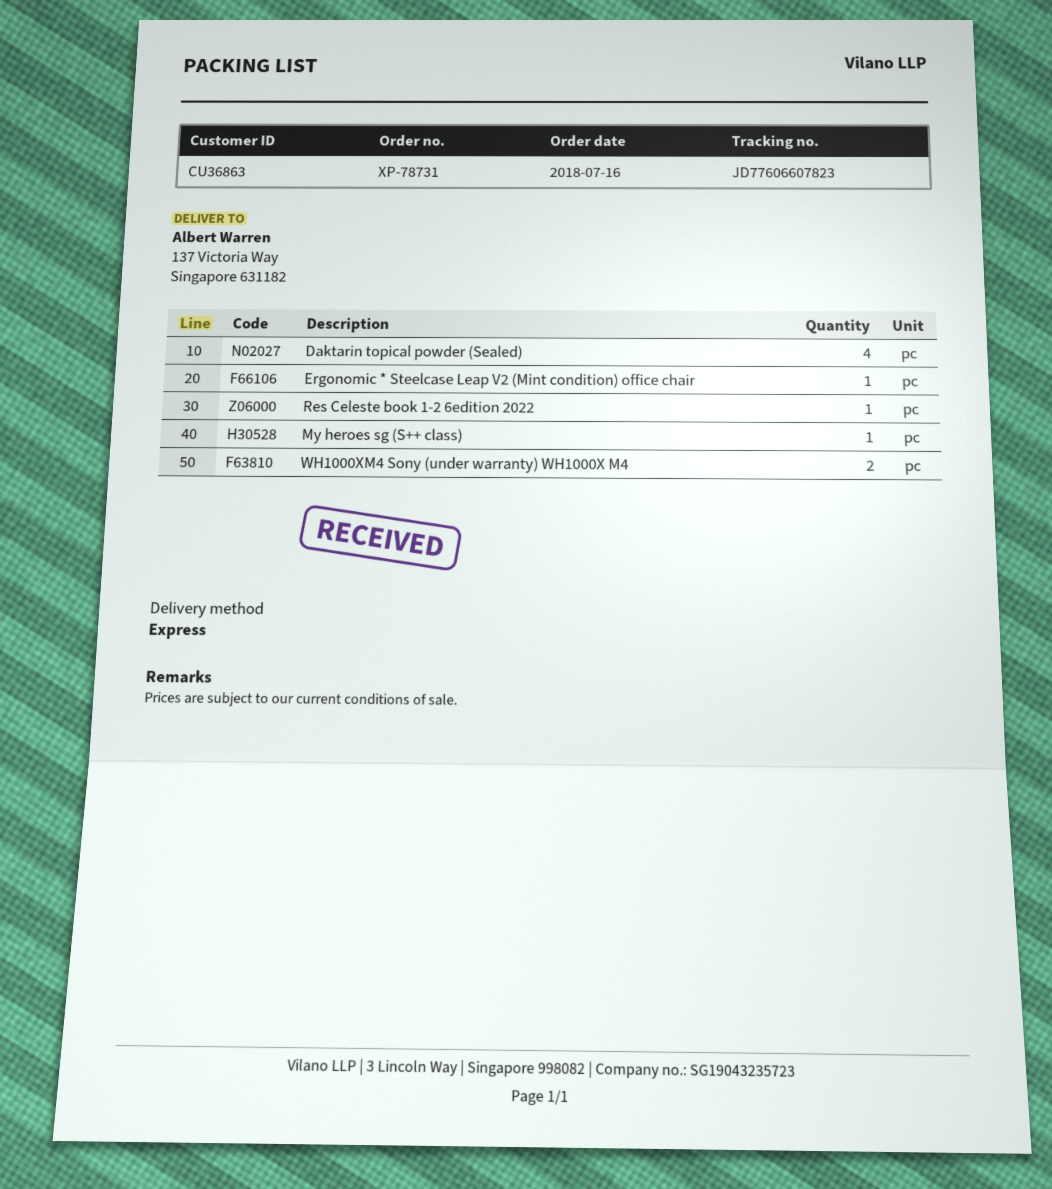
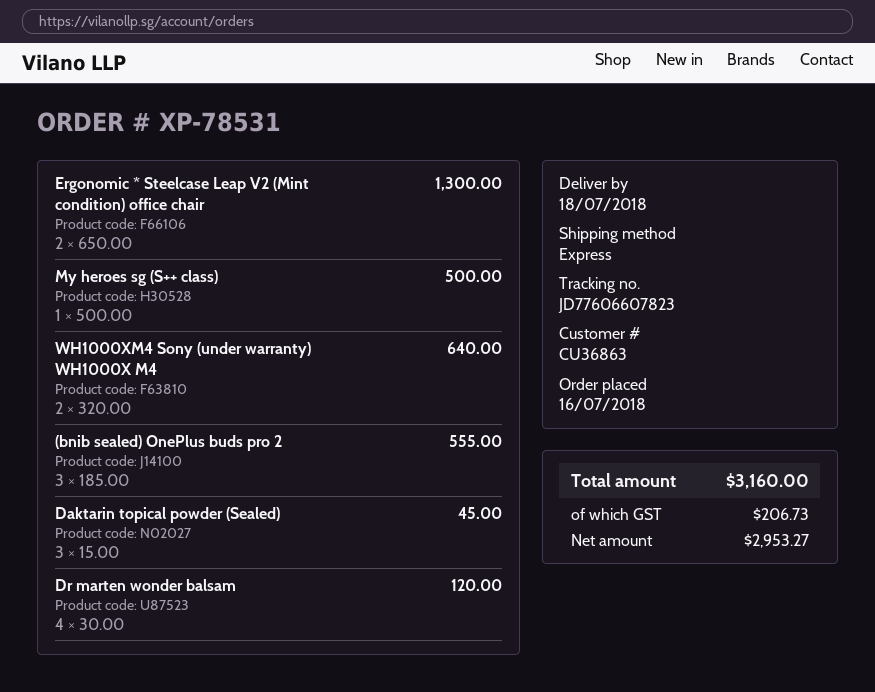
order number: XP-78731 -> XP-78531
Daktarin topical powder (Sealed): 4 -> 3
Ergonomic * Steelcase Leap V2 (Mint condition) office chair: 1 -> 2
Res Celeste book 1-2 6edition 2022: 1 -> none
(bnib sealed) OnePlus buds pro 2: none -> 3
Dr marten wonder balsam: none -> 4

